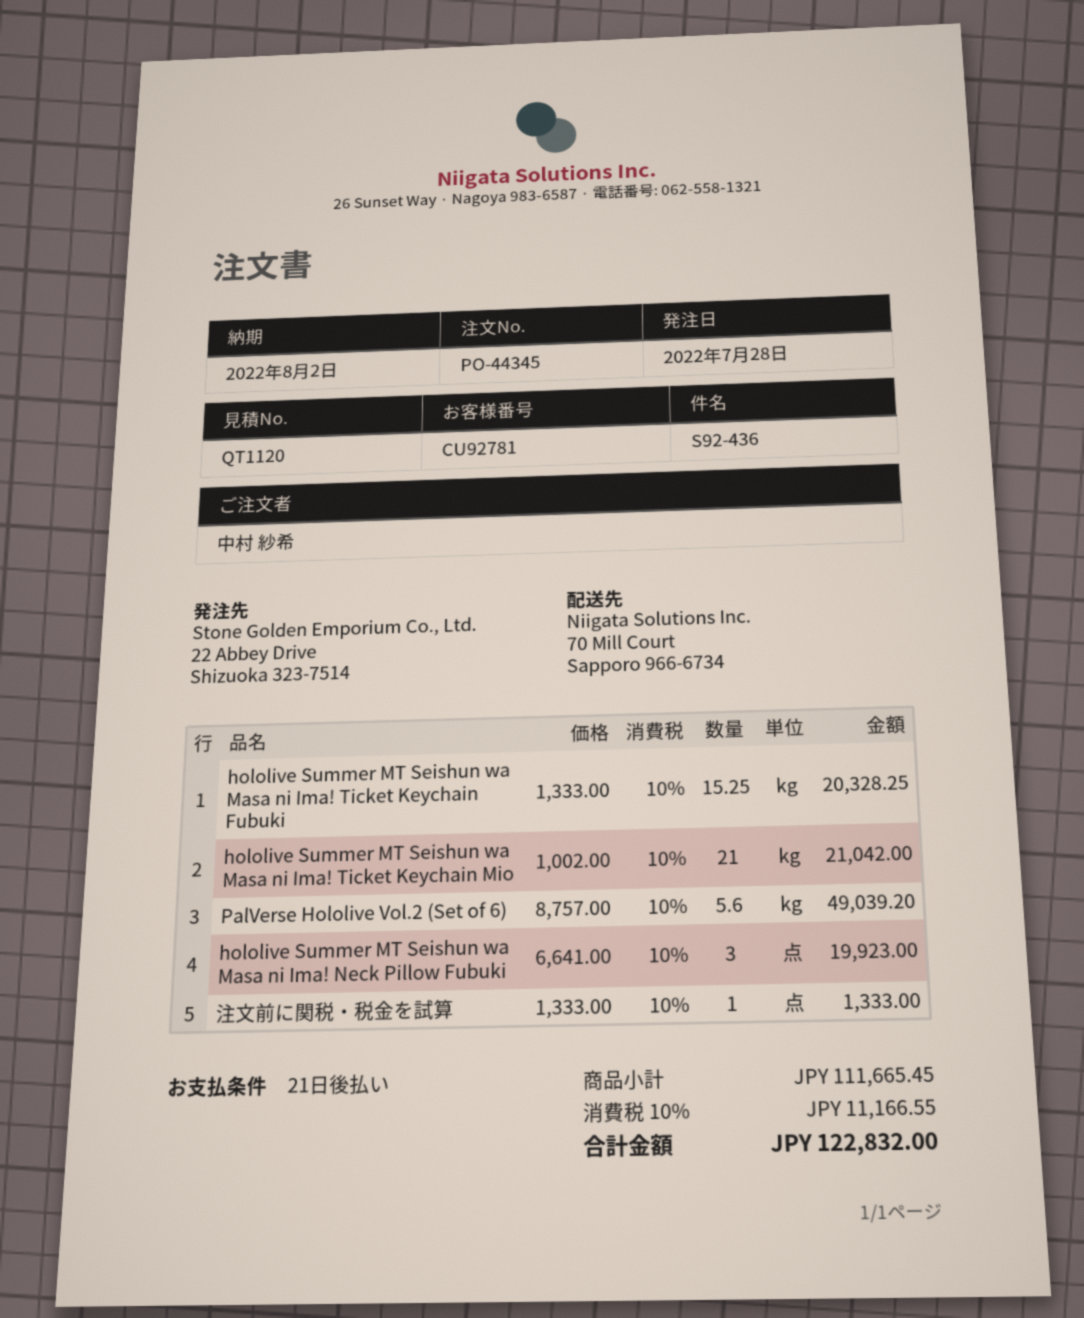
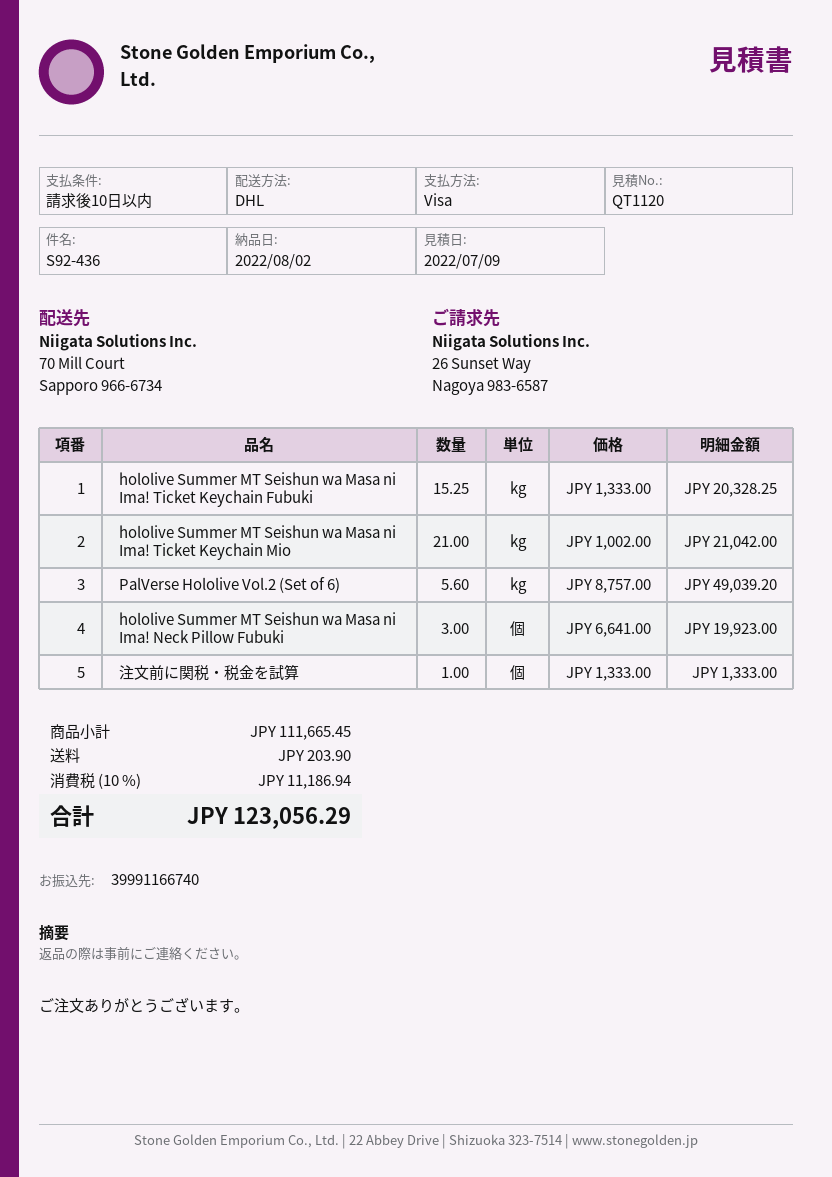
payment terms: 21 days -> 10 days
shipping: none -> 203.90
tax: 10% = 11166.55 -> 10% = 11186.94
total: 122832.00 -> 123056.29

